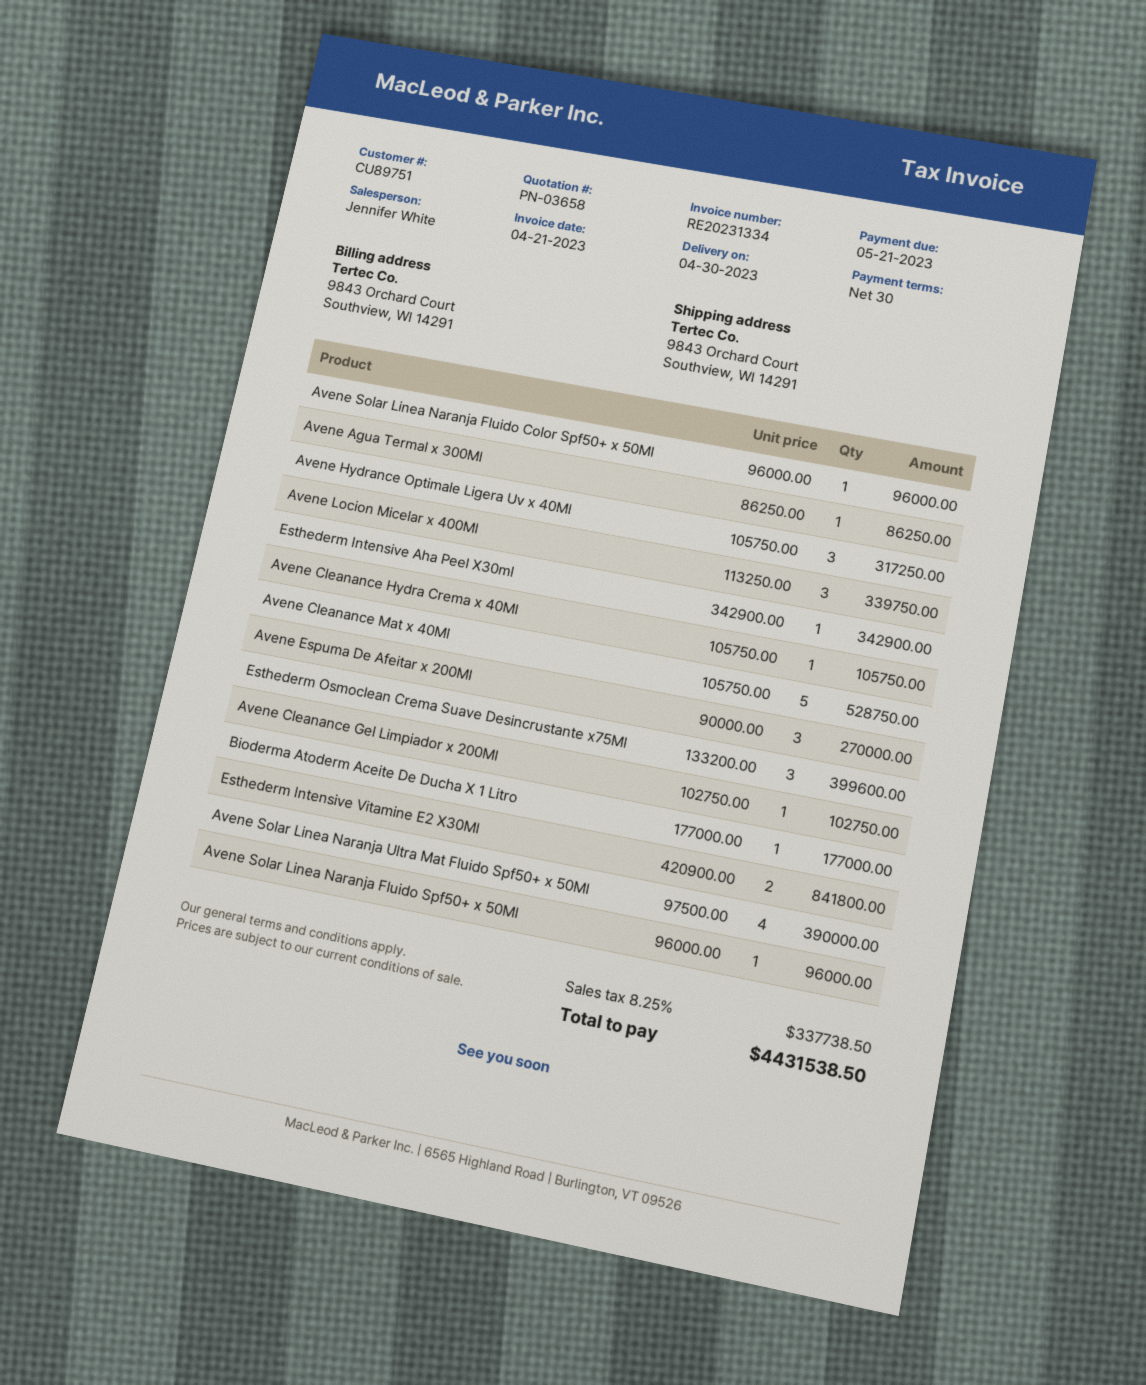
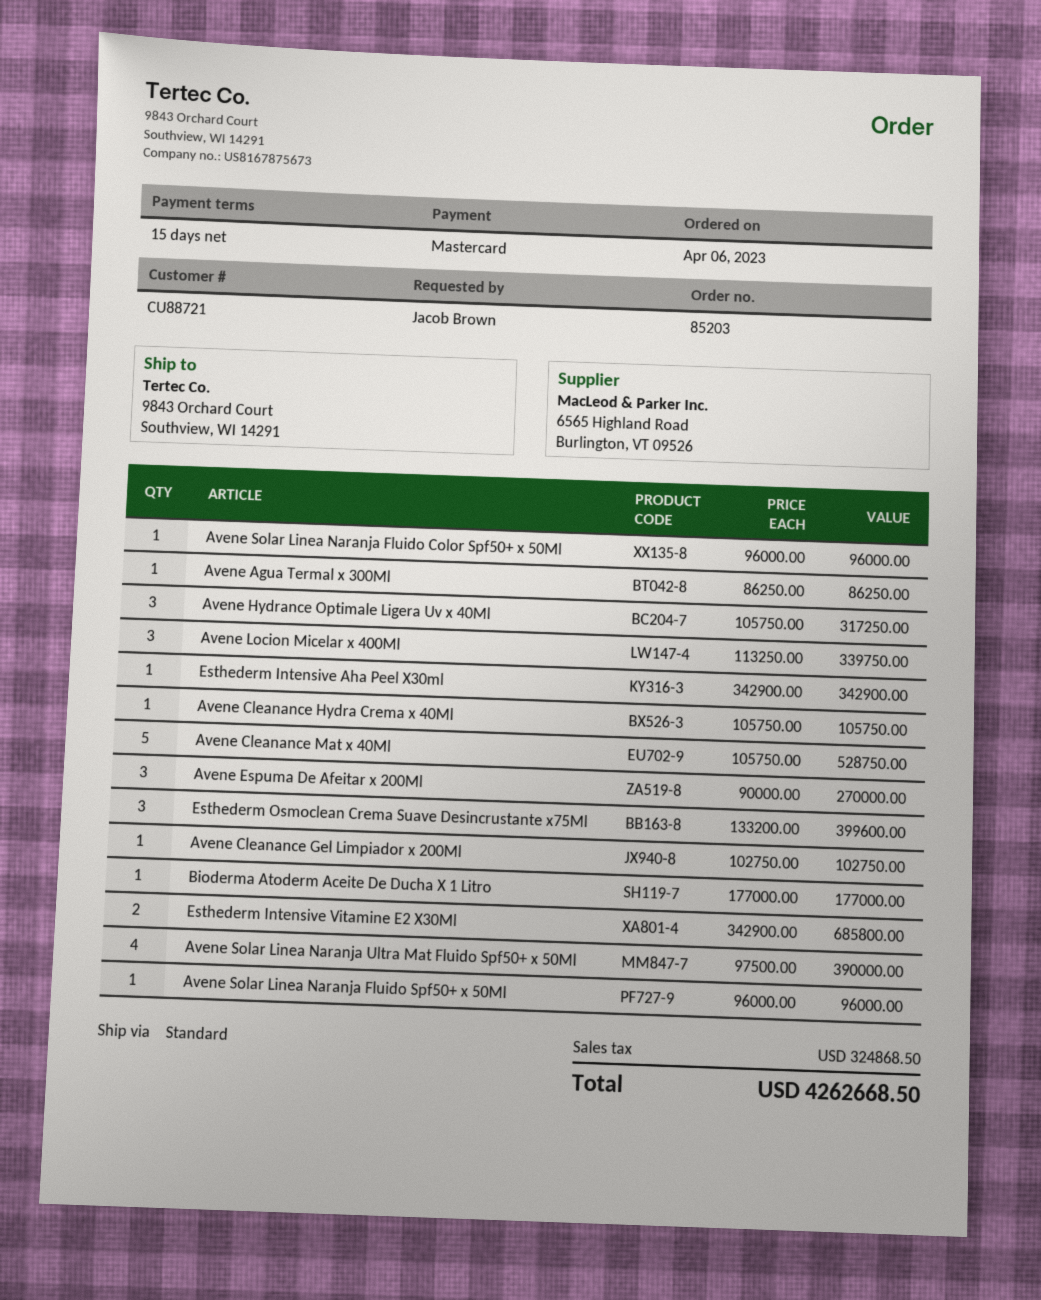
payment terms: 30 days -> 15 days
customer number: CU89751 -> CU88721
Esthederm Intensive Vitamine E2 X30Ml: 2 x 420900.00 = 841800.00 -> 2 x 342900.00 = 685800.00
tax: 337738.50 -> 324868.50
total: 4431538.50 -> 4262668.50

